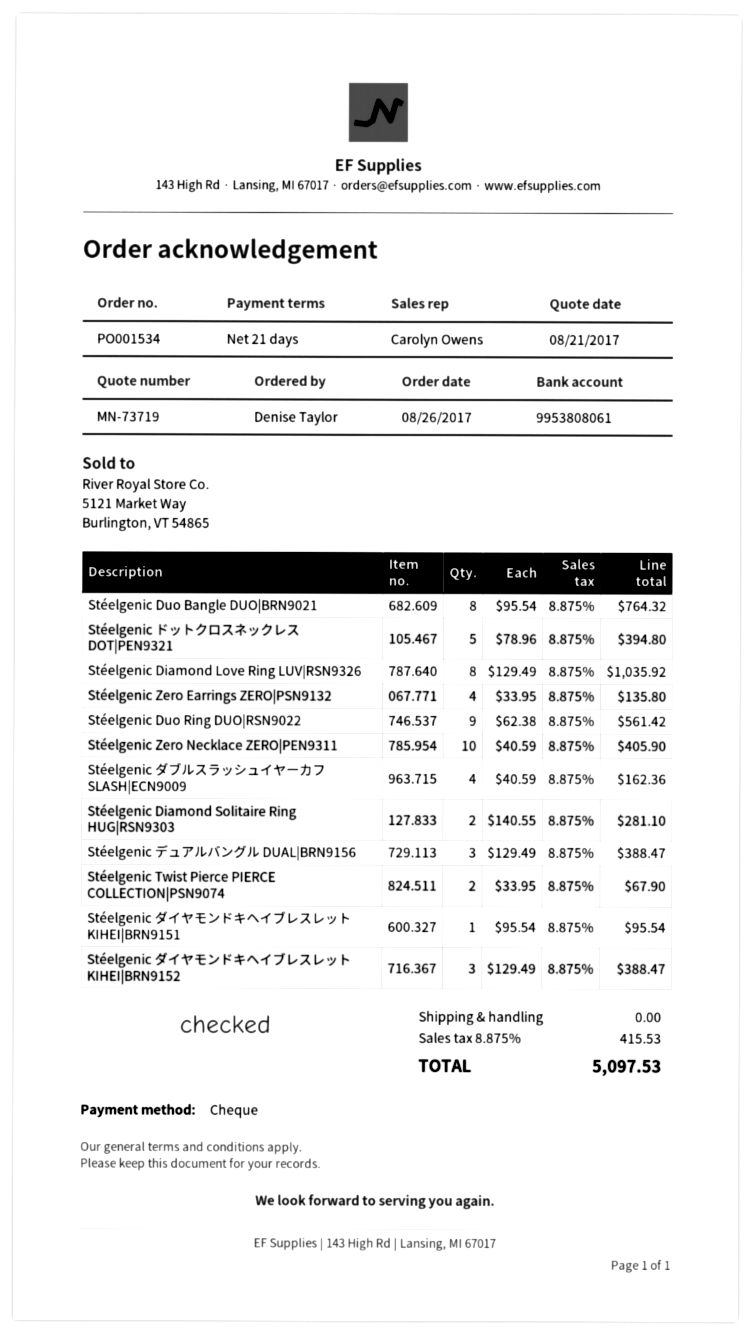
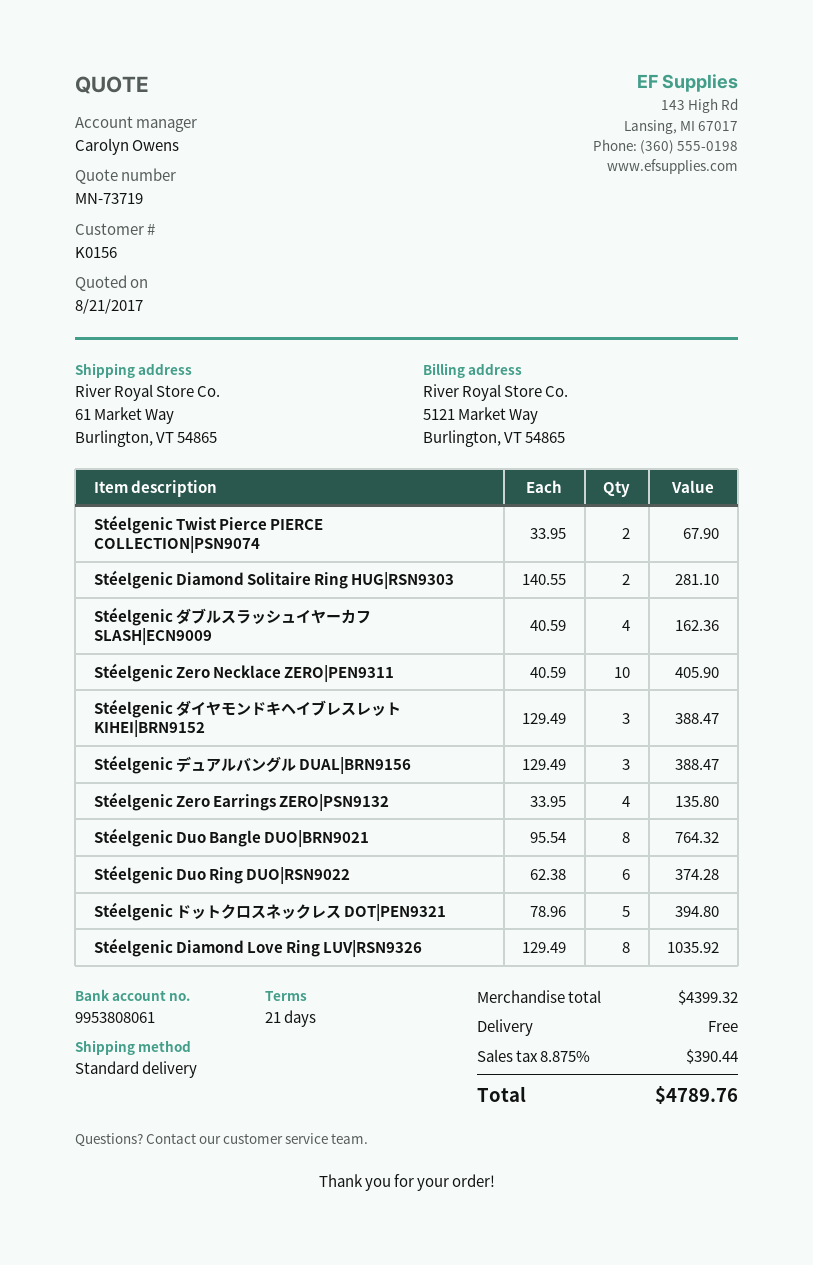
Stéelgenic Duo Ring DUO|RSN9022: 9 x 62.38 = 561.42 -> 6 x 62.38 = 374.28
Stéelgenic ダイヤモンドキヘイブレスレット KIHEI|BRN9151: 1 x 95.54 = 95.54 -> none
tax: 8.875% = 415.53 -> 8.875% = 390.44
total: 5097.53 -> 4789.76

